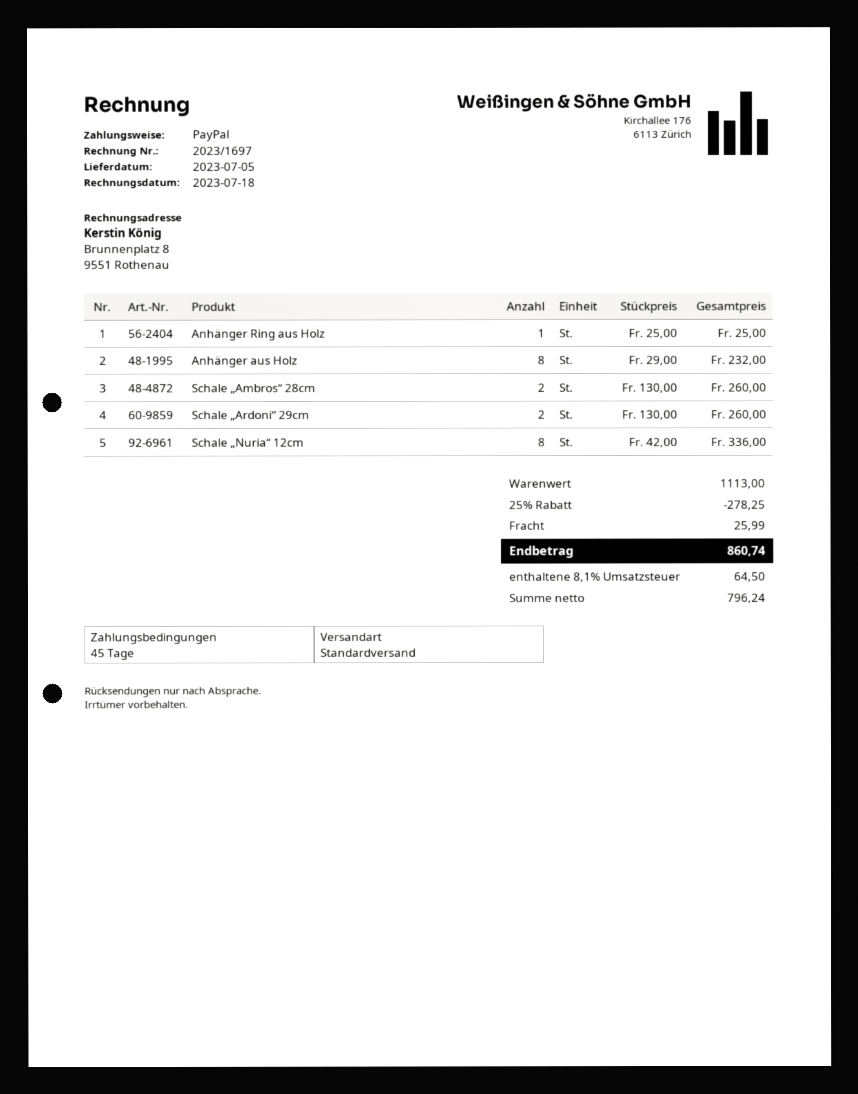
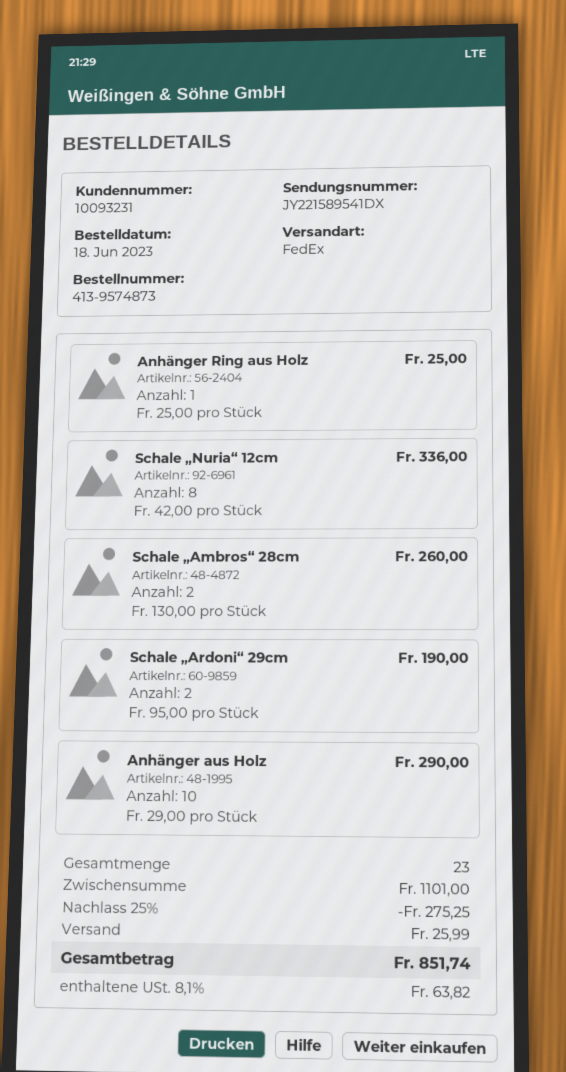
shipping method: standard -> FedEx
Anhänger aus Holz: 8 x 29.00 = 232.00 -> 10 x 29.00 = 290.00
Schale „Ardoni“ 29cm: 2 x 130.00 = 260.00 -> 2 x 95.00 = 190.00
subtotal: 1113.00 -> 1101.00
discount: 25% = 278.25 -> 25% = 275.25
tax: 8.1% = 64.50 -> 8.1% = 63.82
total: 860.74 -> 851.74

